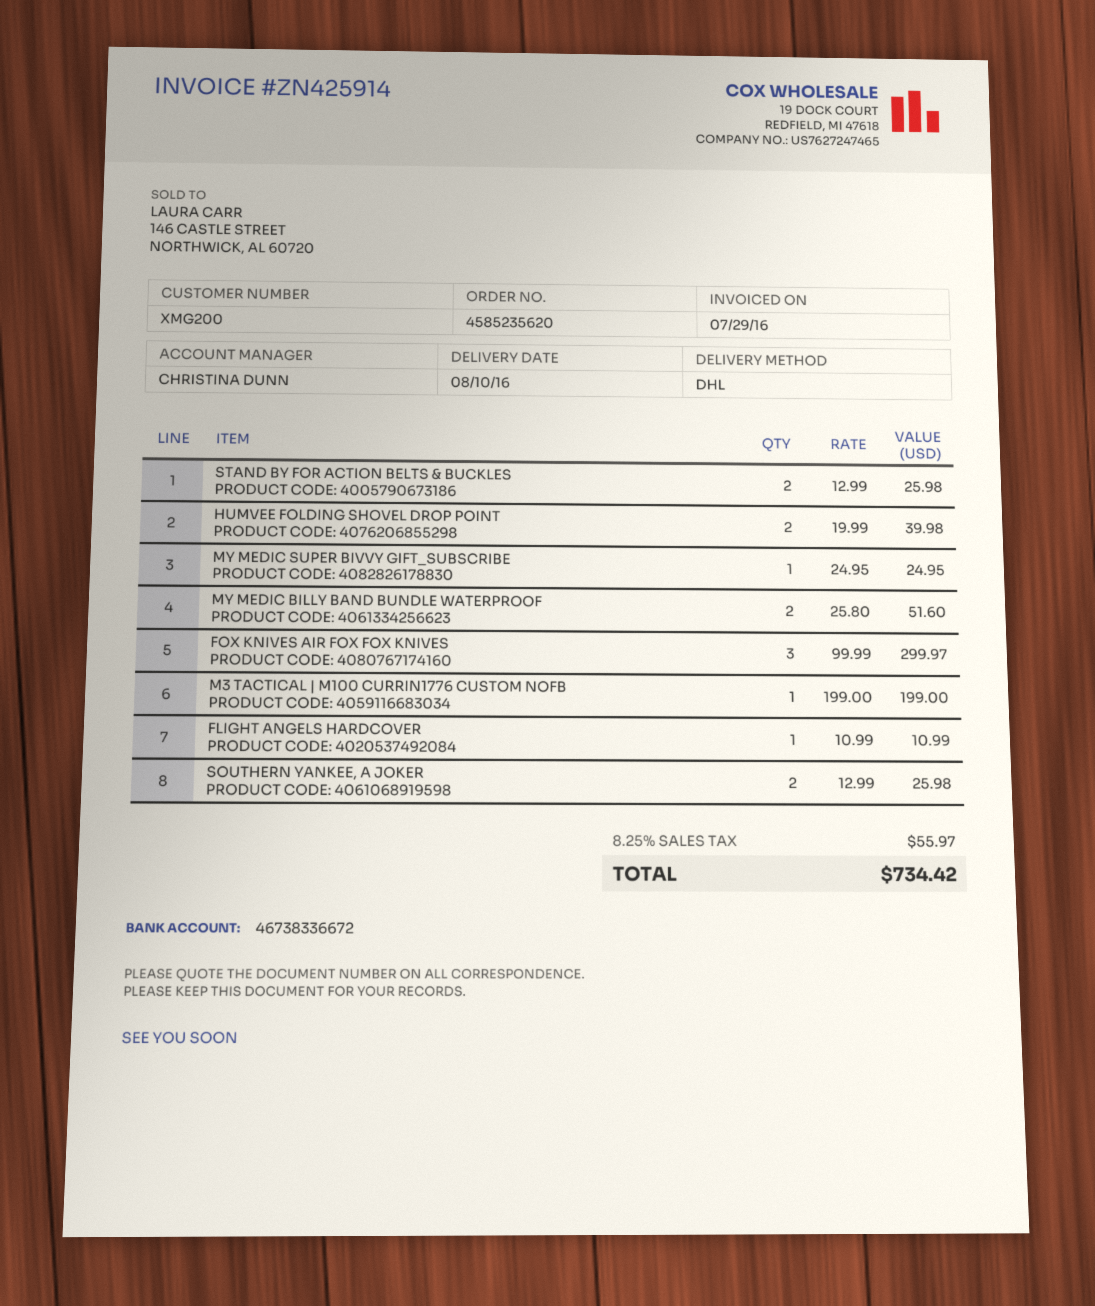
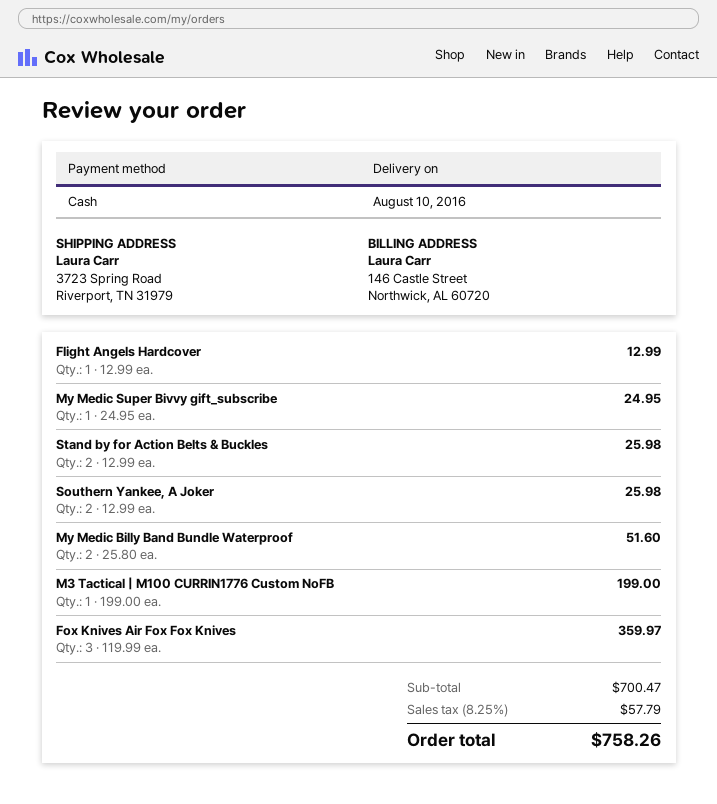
HUMVEE FOLDING SHOVEL DROP POINT: 2 x 19.99 = 39.98 -> none
FOX KNIVES AIR FOX FOX KNIVES: 3 x 99.99 = 299.97 -> 3 x 119.99 = 359.97
FLIGHT ANGELS HARDCOVER: 1 x 10.99 = 10.99 -> 1 x 12.99 = 12.99
tax: 8.25% = 55.97 -> 8.25% = 57.79
total: 734.42 -> 758.26

